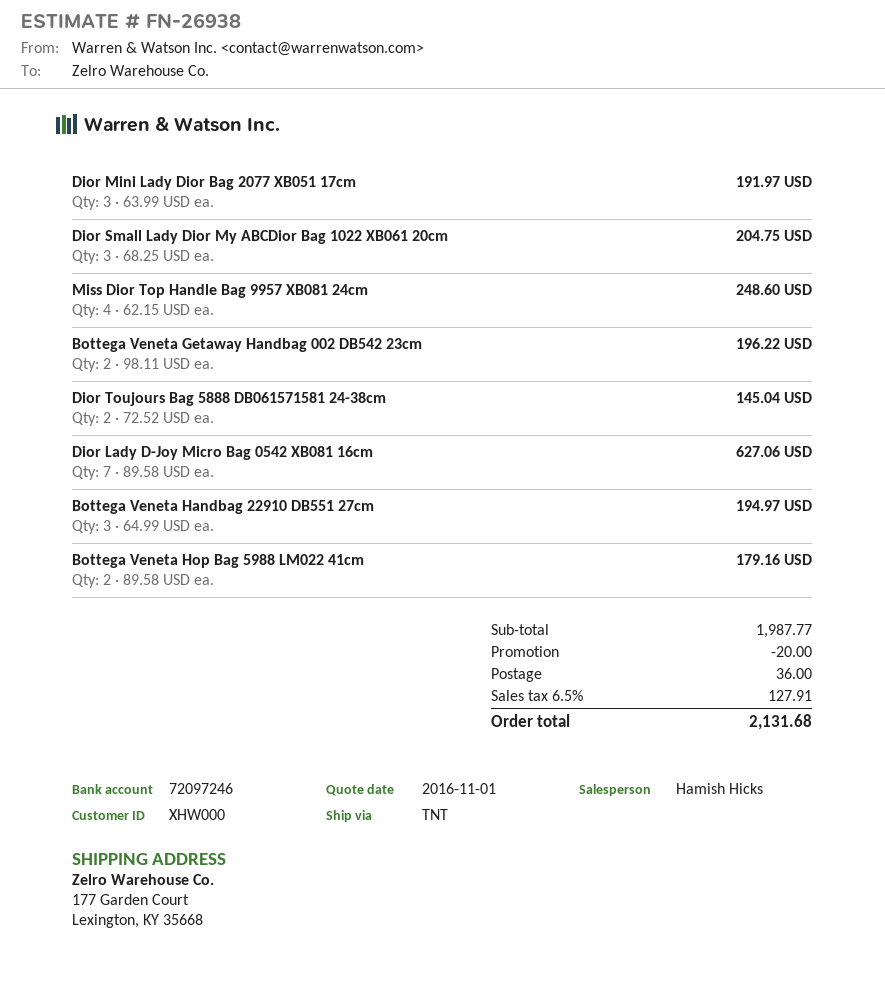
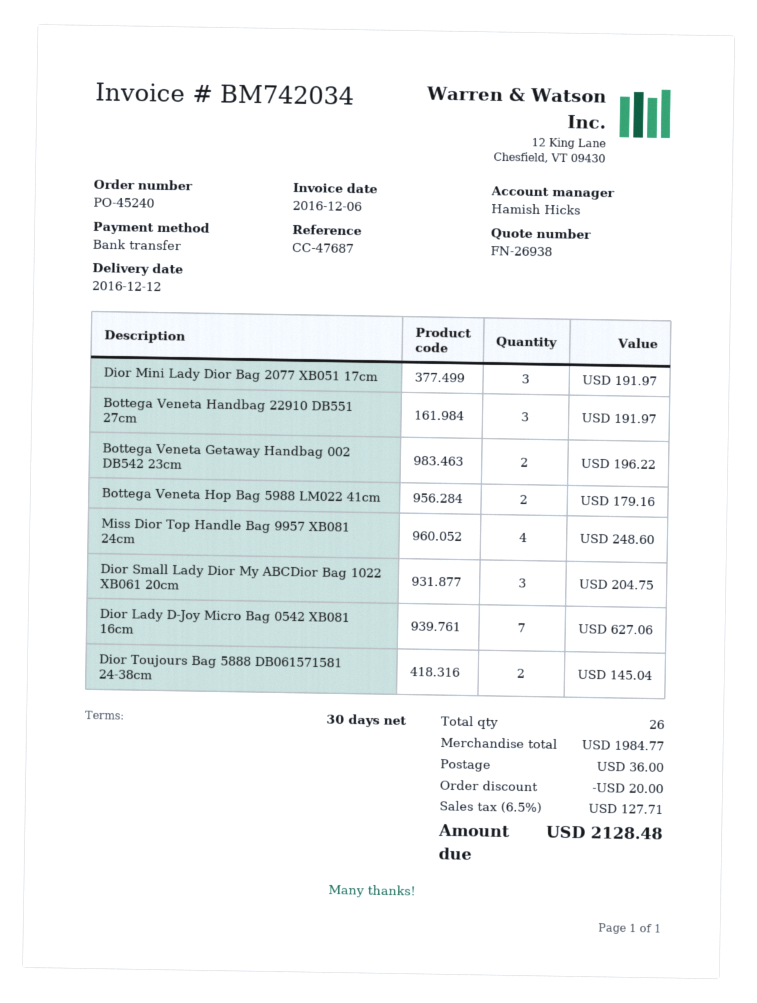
Bottega Veneta Handbag 22910 DB551 27cm: 3 for 194.97 -> 3 for 191.97
subtotal: 1987.77 -> 1984.77
tax: 6.5% = 127.91 -> 6.5% = 127.71
total: 2131.68 -> 2128.48

